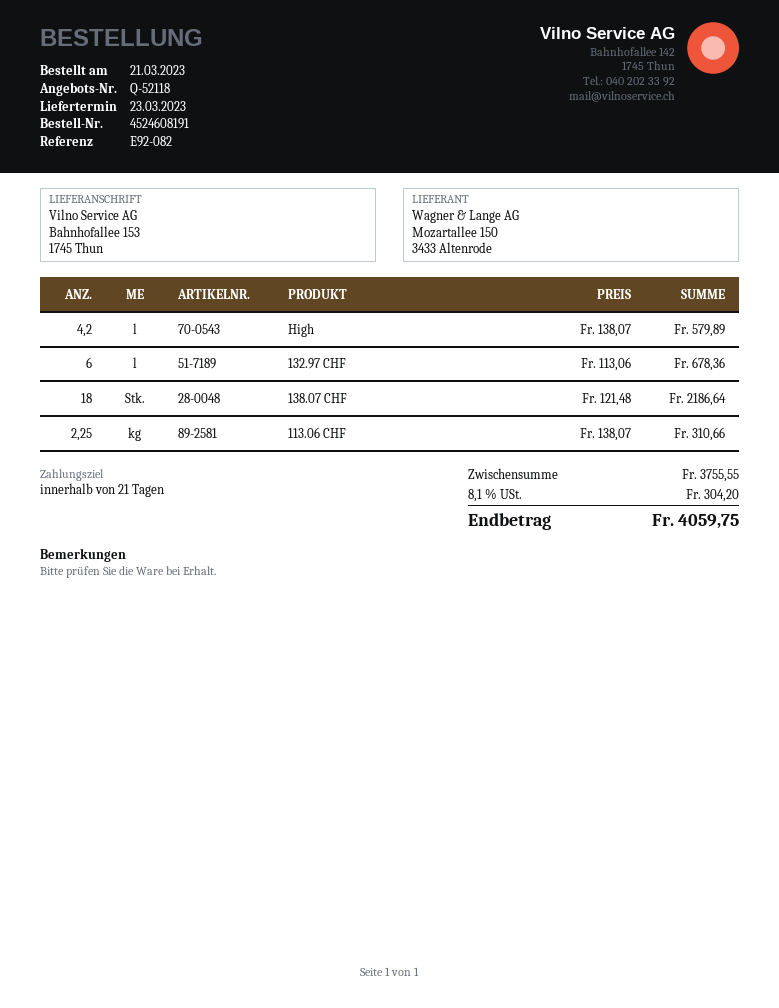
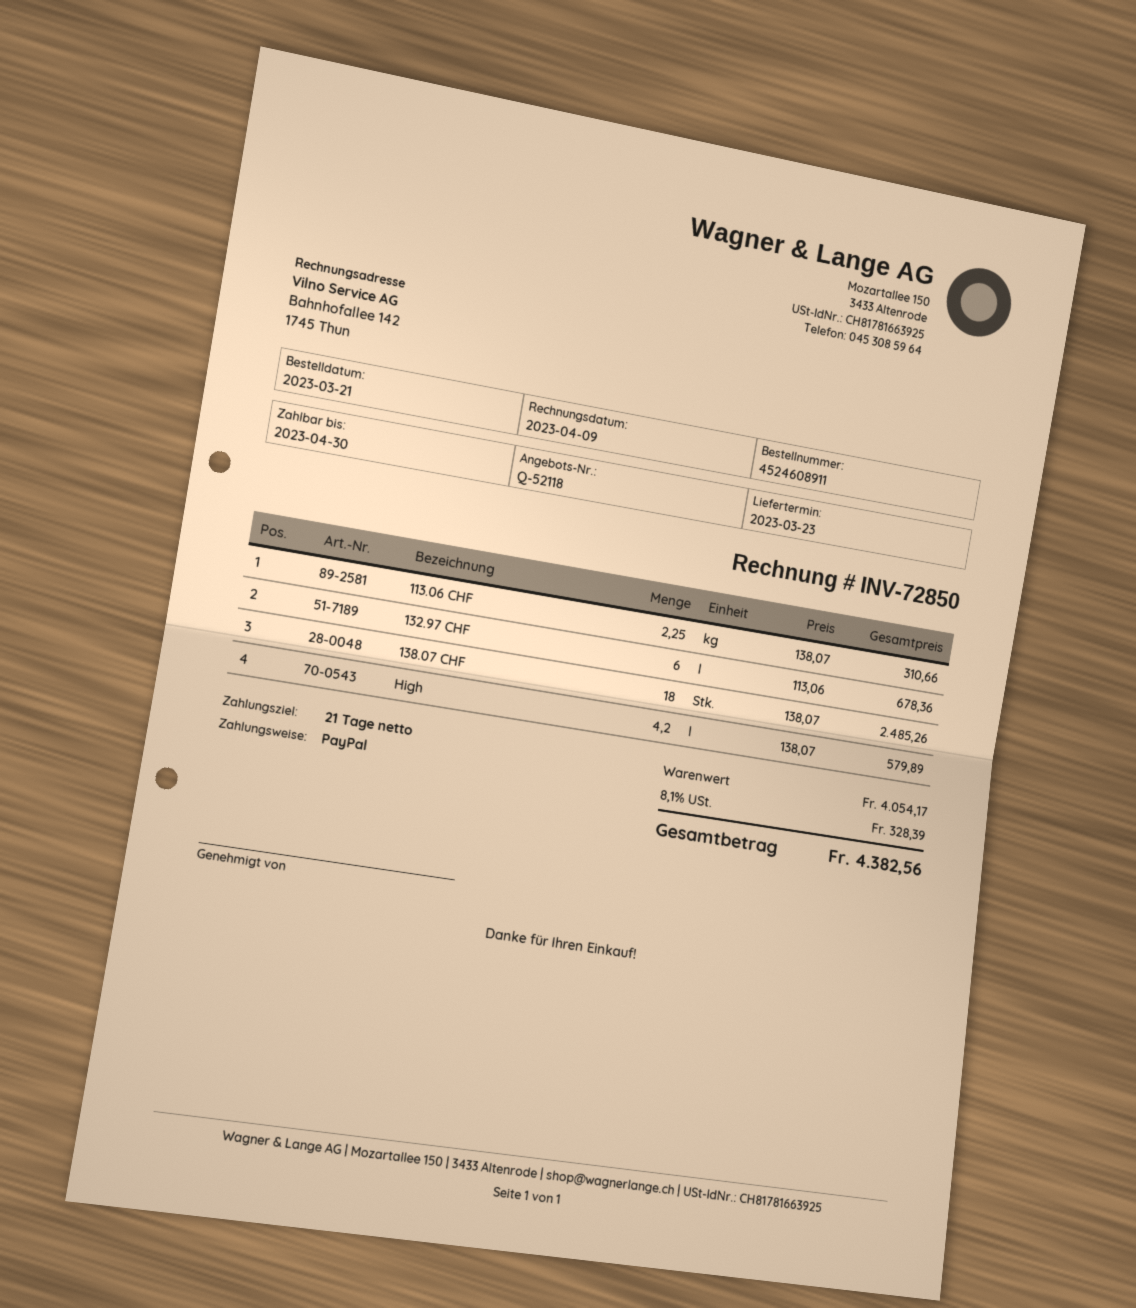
order number: 4524608191 -> 4524608911
138.07 CHF: 18 x 121.48 = 2186.64 -> 18 x 138.07 = 2485.26
subtotal: 3755.55 -> 4054.17
tax: 8.1% = 304.20 -> 8.1% = 328.39
total: 4059.75 -> 4382.56

